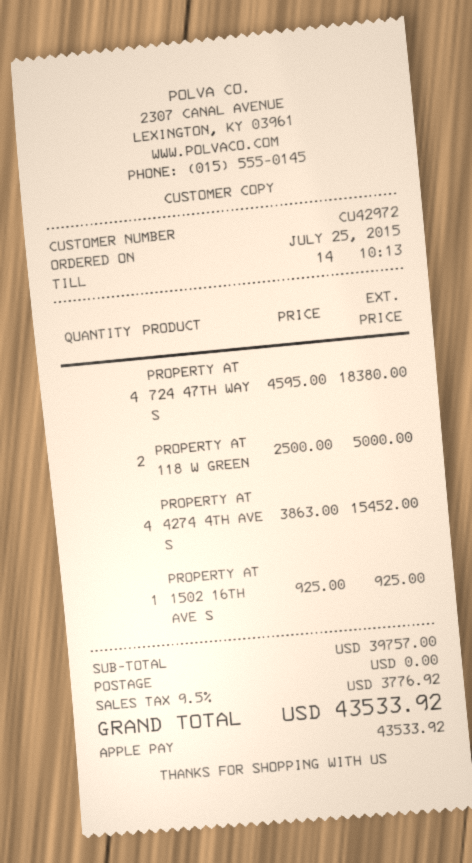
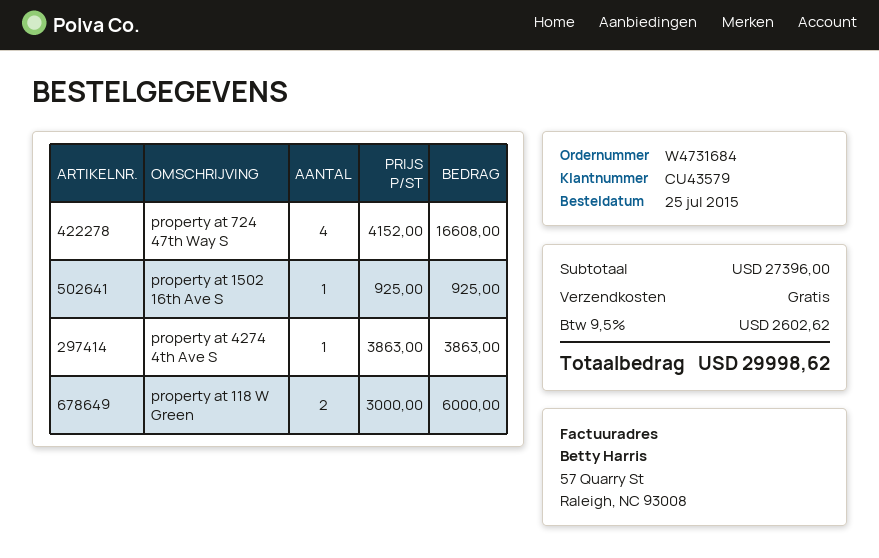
customer number: CU42972 -> CU43579
PROPERTY AT 724 47TH WAY S: 4 x 4595.00 = 18380.00 -> 4 x 4152.00 = 16608.00
PROPERTY AT 118 W GREEN: 2 x 2500.00 = 5000.00 -> 2 x 3000.00 = 6000.00
PROPERTY AT 4274 4TH AVE S: 4 x 3863.00 = 15452.00 -> 1 x 3863.00 = 3863.00
subtotal: 39757.00 -> 27396.00
tax: 9.5% = 3776.92 -> 9.5% = 2602.62
total: 43533.92 -> 29998.62

